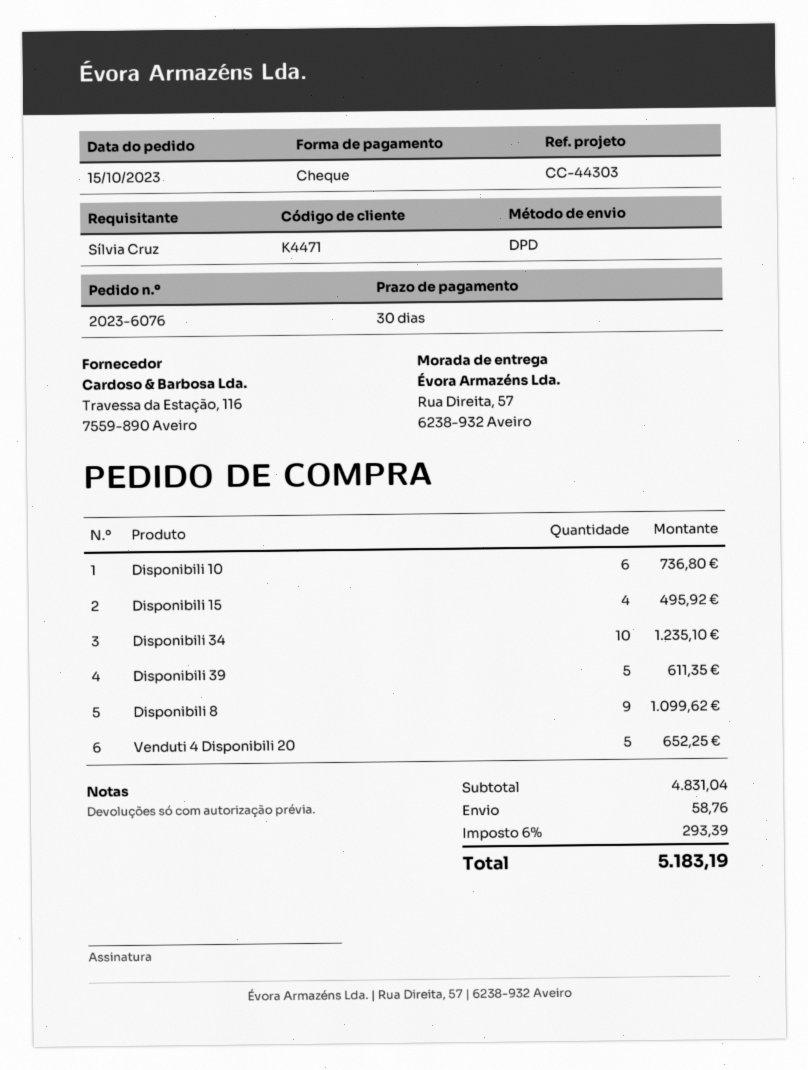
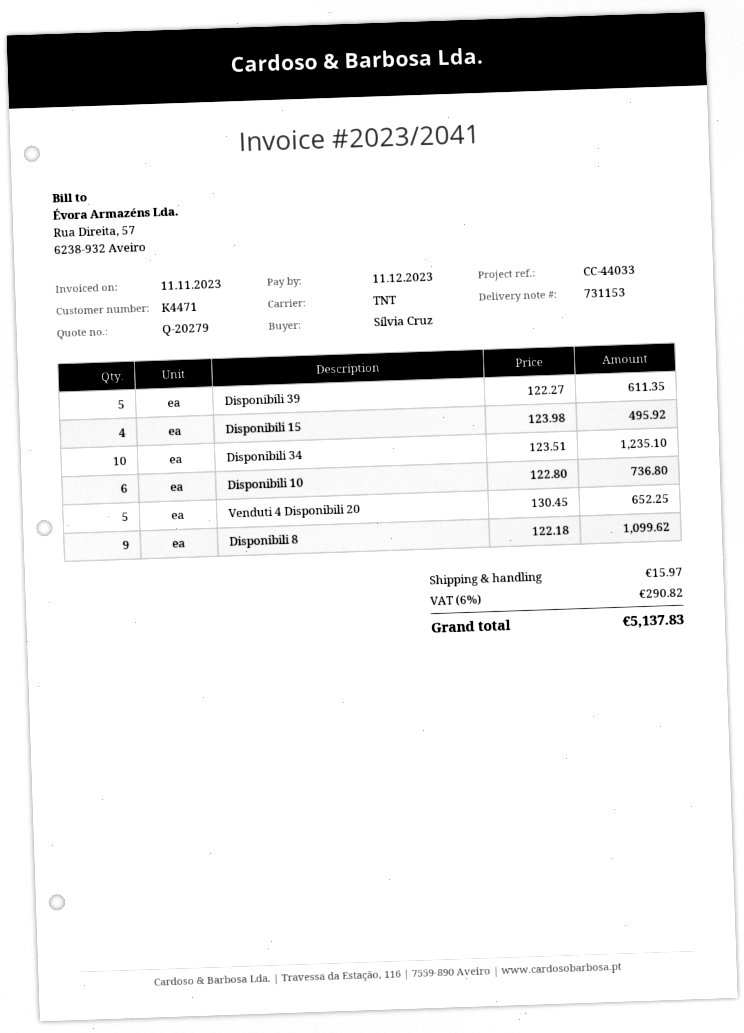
reference: CC-44303 -> CC-44033
shipping method: DPD -> TNT
shipping: 58.76 -> 15.97
tax: 6% = 293.39 -> 6% = 290.82
total: 5183.19 -> 5137.83

